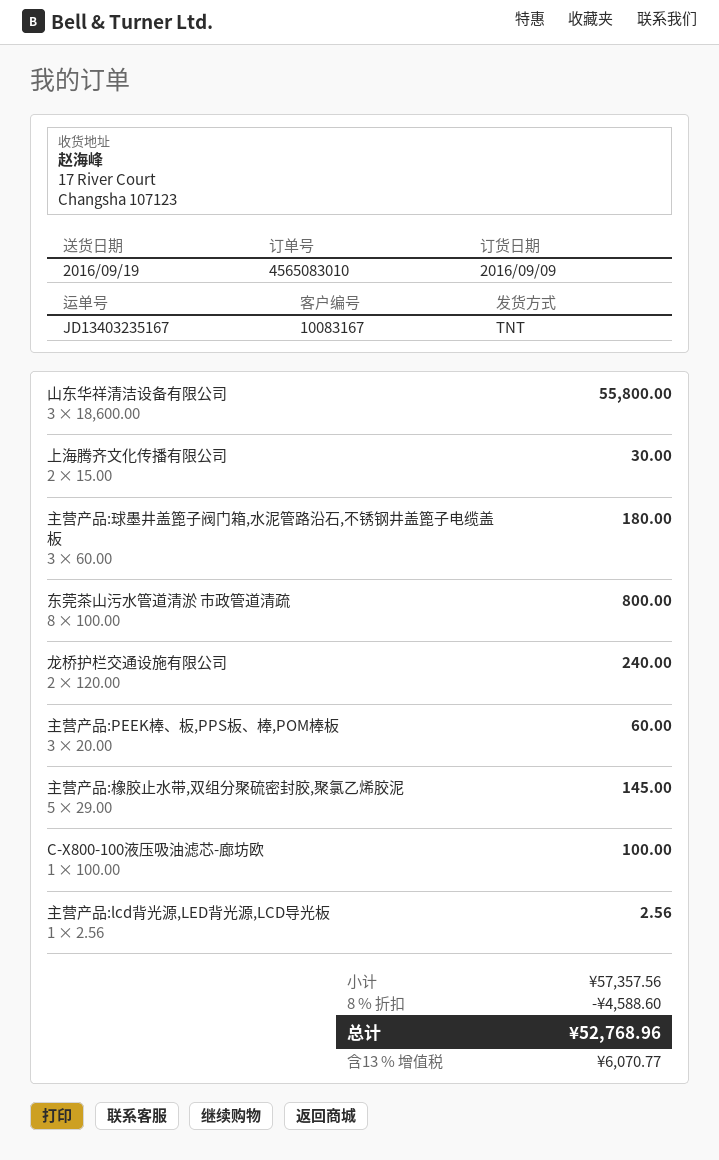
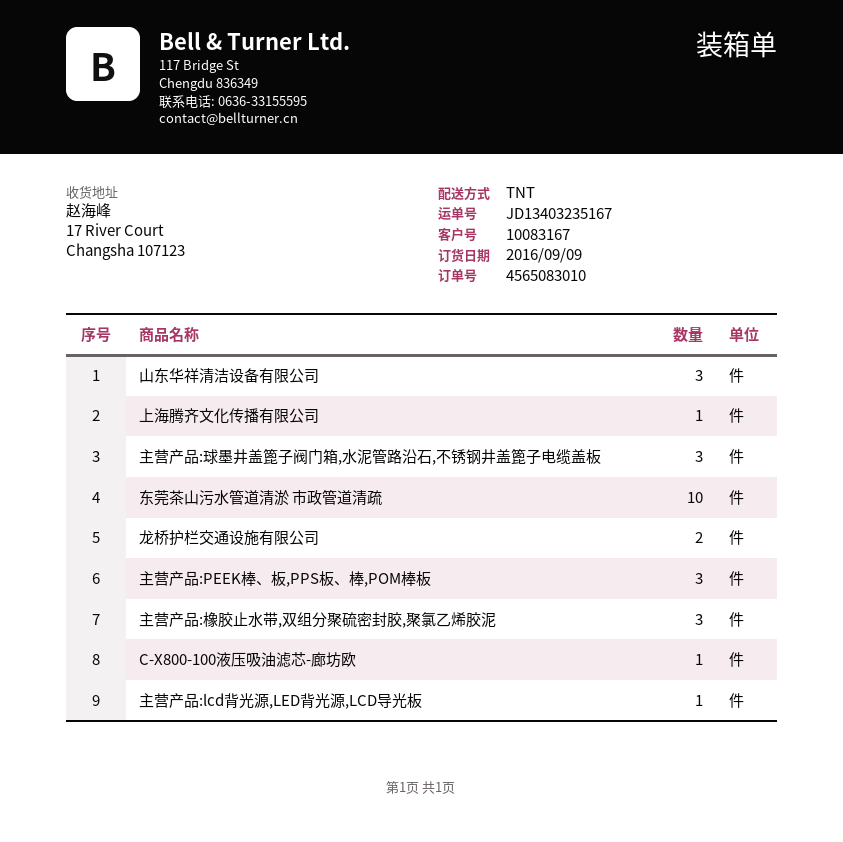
上海腾齐文化传播有限公司: 2 -> 1
东莞茶山污水管道清淤 市政管道清疏: 8 -> 10
主营产品:橡胶止水带,双组分聚硫密封胶,聚氯乙烯胶泥: 5 -> 3

